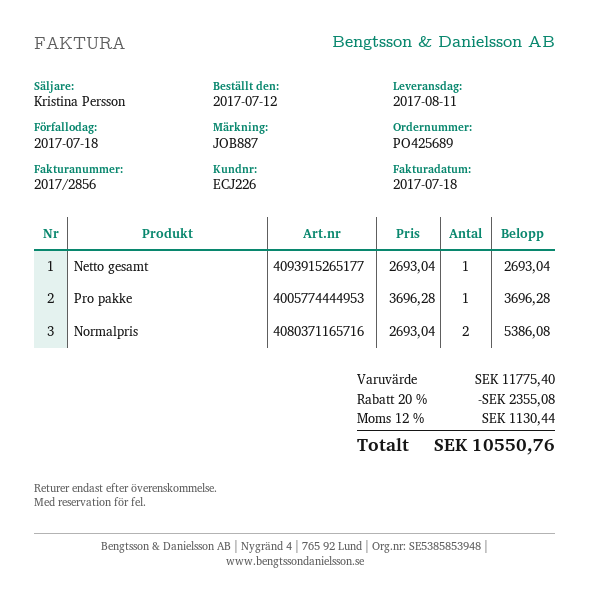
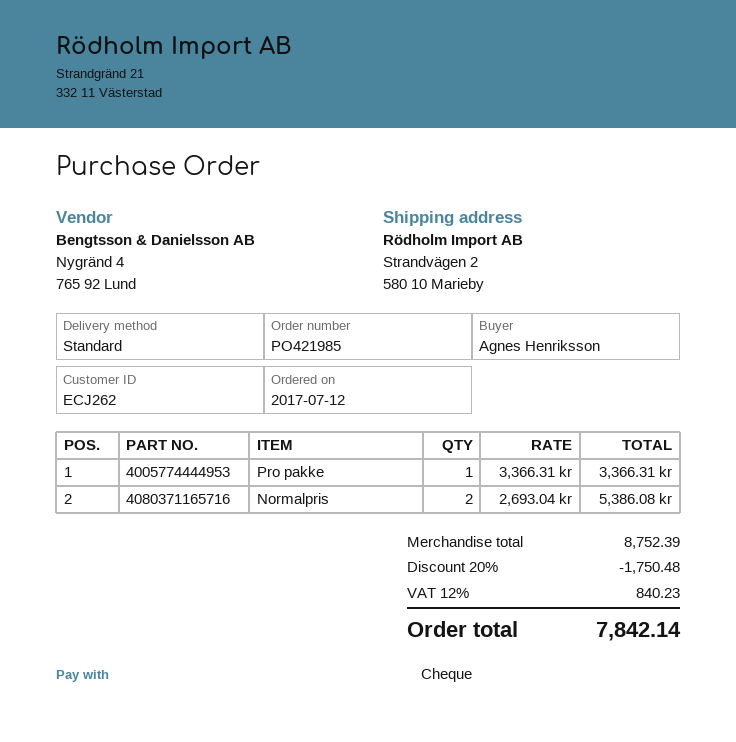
order number: PO425689 -> PO421985
customer number: ECJ226 -> ECJ262
Netto gesamt: 1 x 2693.04 = 2693.04 -> none
Pro pakke: 1 x 3696.28 = 3696.28 -> 1 x 3366.31 = 3366.31
subtotal: 11775.40 -> 8752.39
discount: 20% = 2355.08 -> 20% = 1750.48
tax: 12% = 1130.44 -> 12% = 840.23
total: 10550.76 -> 7842.14

